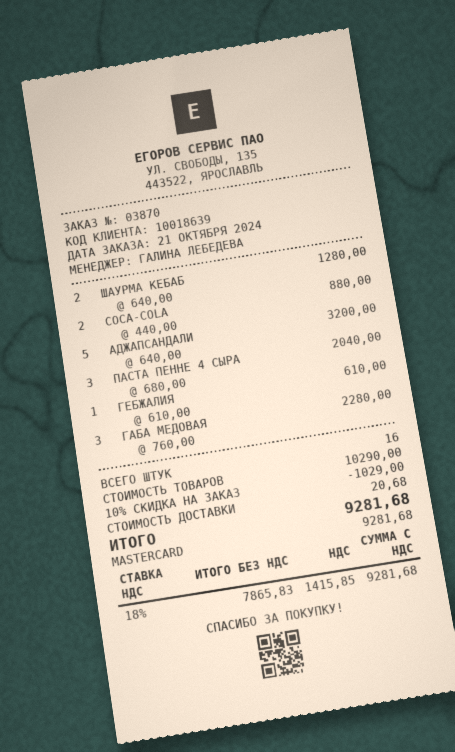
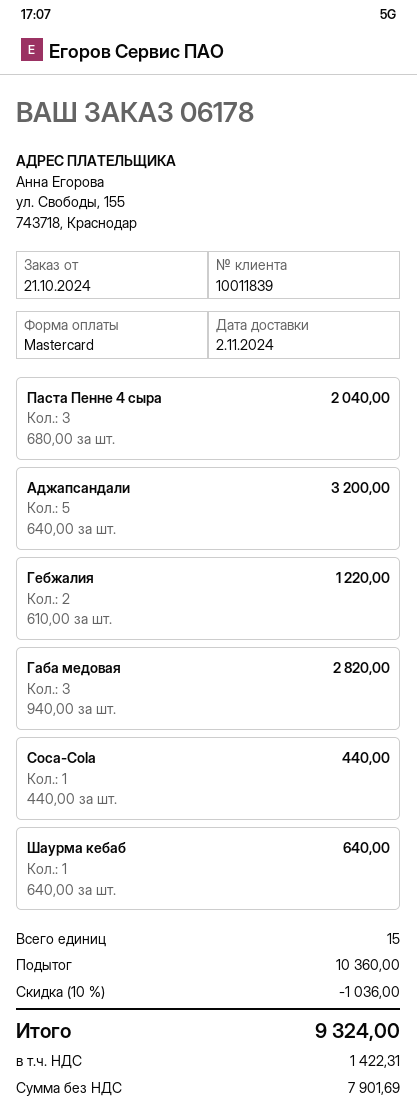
order number: 03870 -> 06178
customer number: 10018639 -> 10011839
ШАУРМА КЕБАБ: 2 x 640.00 = 1280.00 -> 1 x 640.00 = 640.00
COCA-COLA: 2 x 440.00 = 880.00 -> 1 x 440.00 = 440.00
ГЕБЖАЛИЯ: 1 x 610.00 = 610.00 -> 2 x 610.00 = 1220.00
ГАБА МЕДОВАЯ: 3 x 760.00 = 2280.00 -> 3 x 940.00 = 2820.00
total quantity: 16 -> 15
subtotal: 10290.00 -> 10360.00
discount: 10% = 1029.00 -> 10% = 1036.00
shipping: 20.68 -> none
net: 7865.83 -> 7901.69
tax: 1415.85 -> 1422.31
total: 9281.68 -> 9324.00

